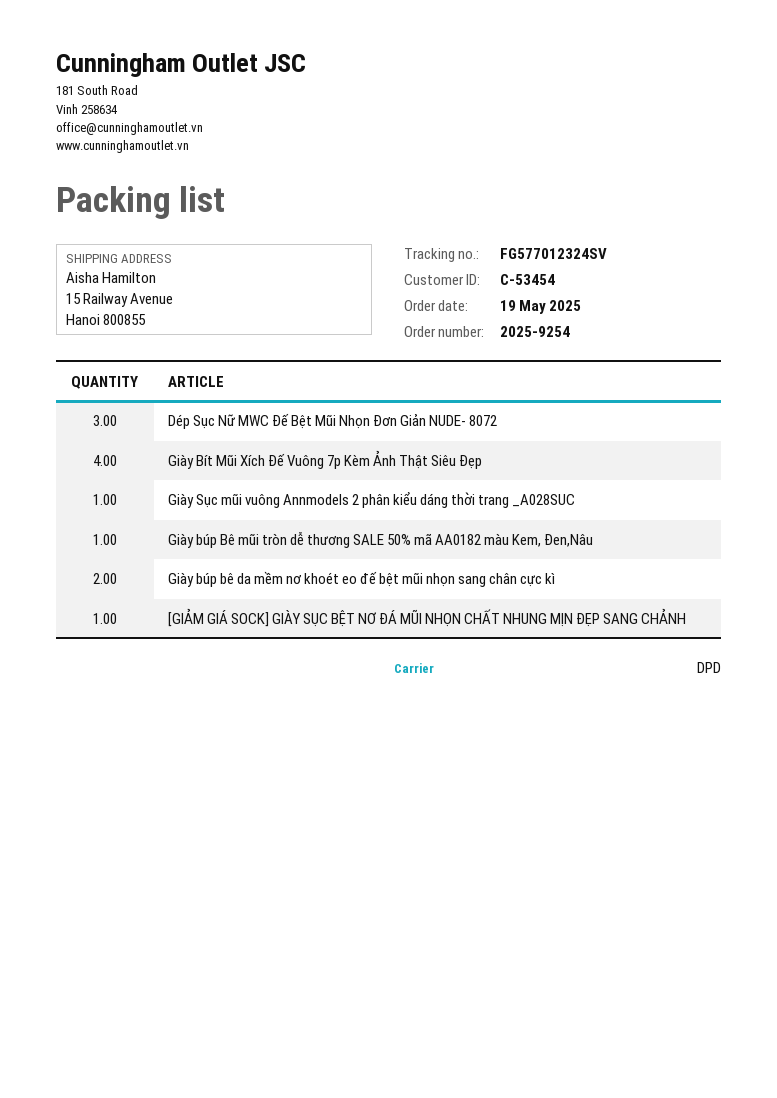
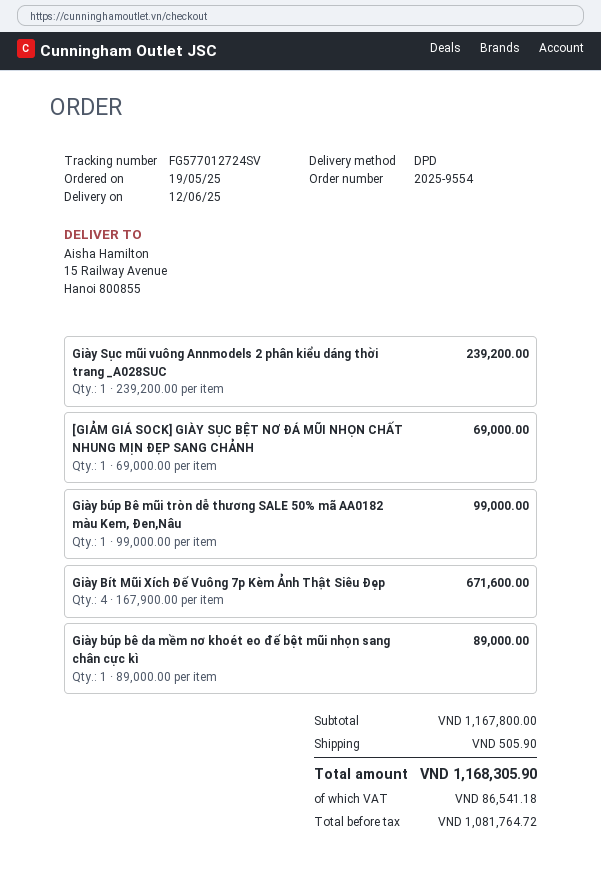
order number: 2025-9254 -> 2025-9554
tracking number: FG577012324SV -> FG577012724SV
Dép Sục Nữ MWC Đế Bệt Mũi Nhọn Đơn Giản NUDE- 8072: 3 -> none
Giày búp bê da mềm nơ khoét eo đế bệt mũi nhọn sang chân cực kì: 2 -> 1

